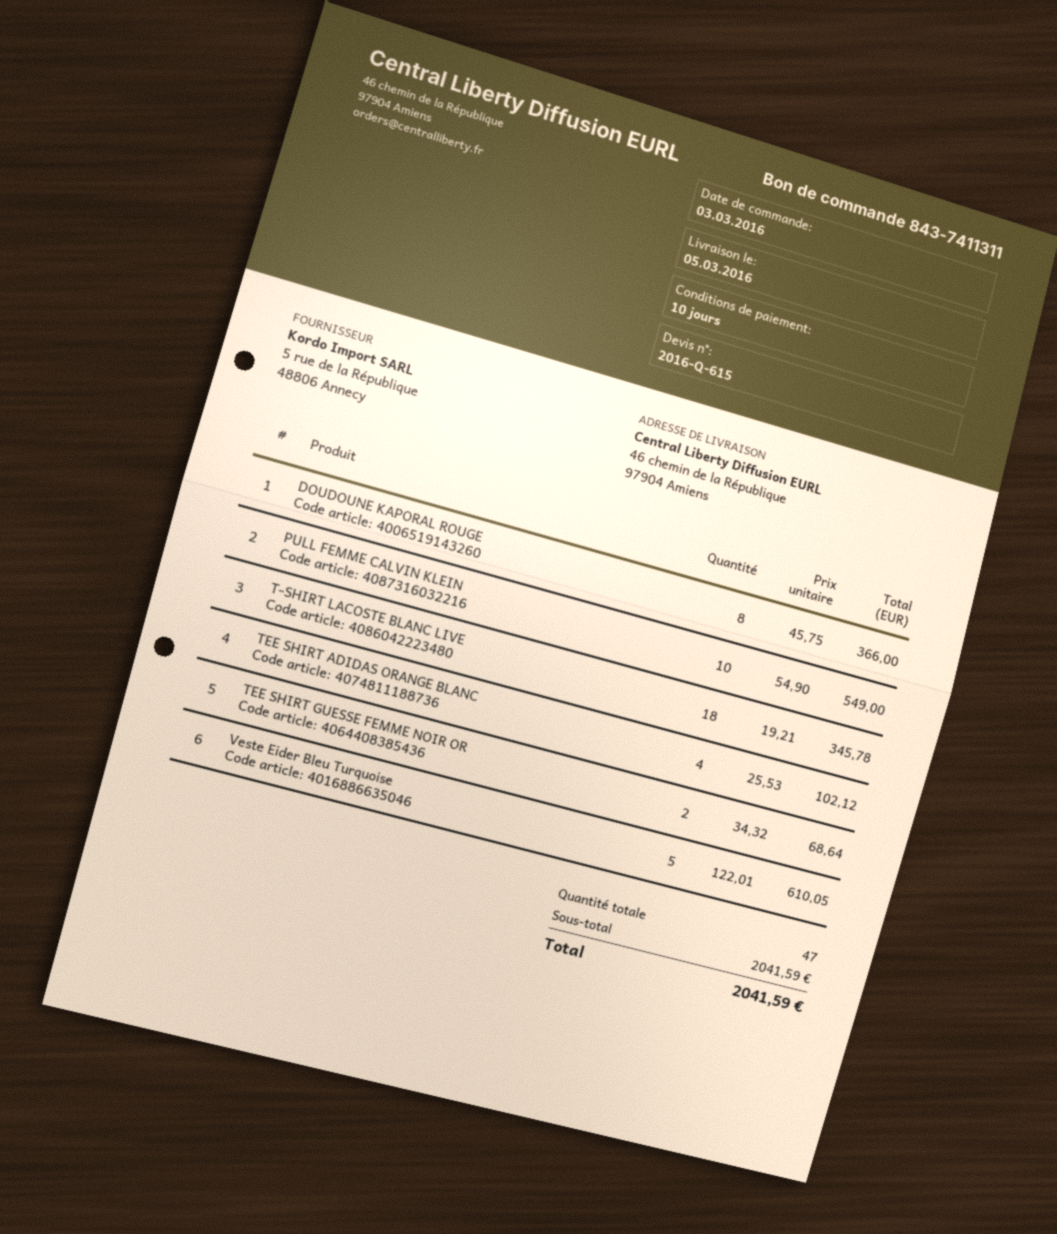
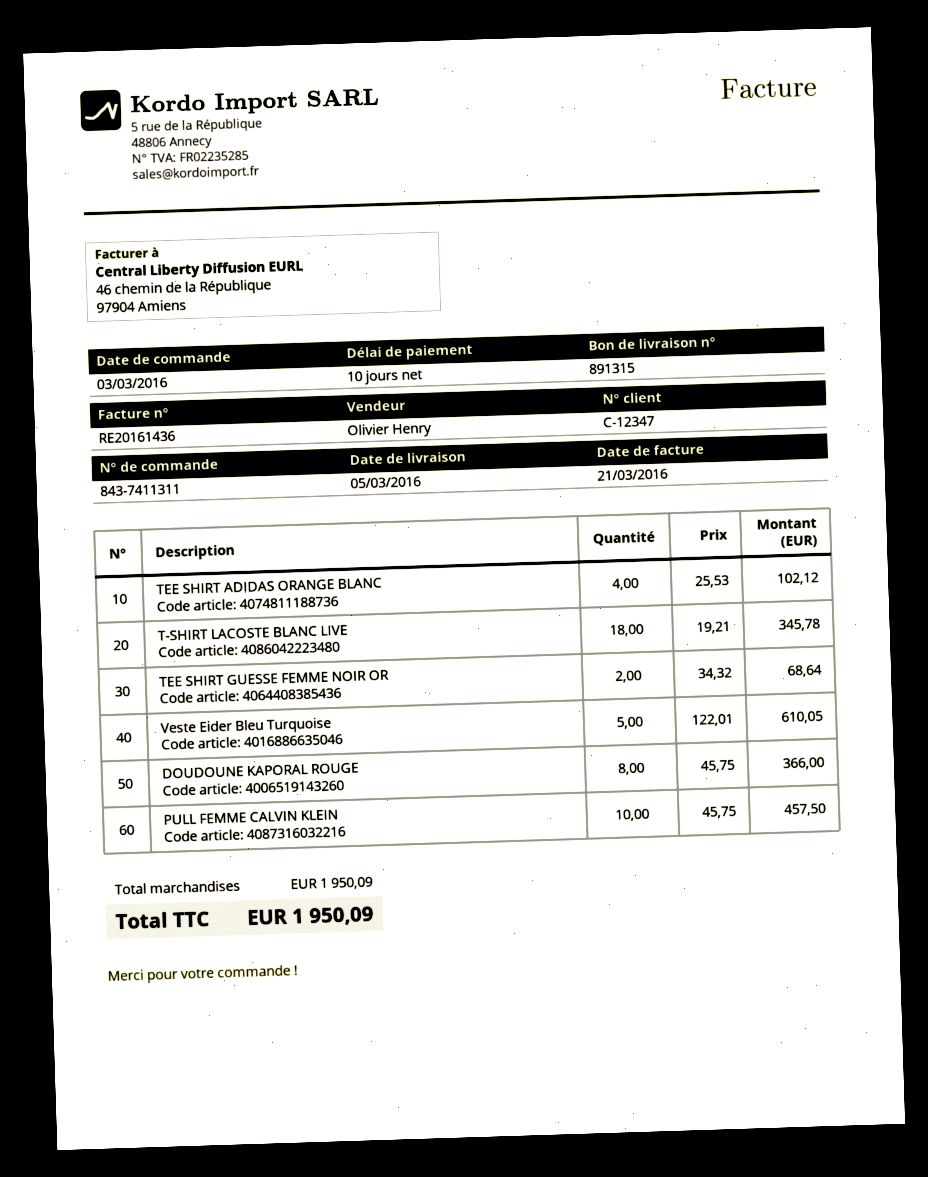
PULL FEMME CALVIN KLEIN: 10 x 54.90 = 549.00 -> 10 x 45.75 = 457.50
subtotal: 2041.59 -> 1950.09
total: 2041.59 -> 1950.09

